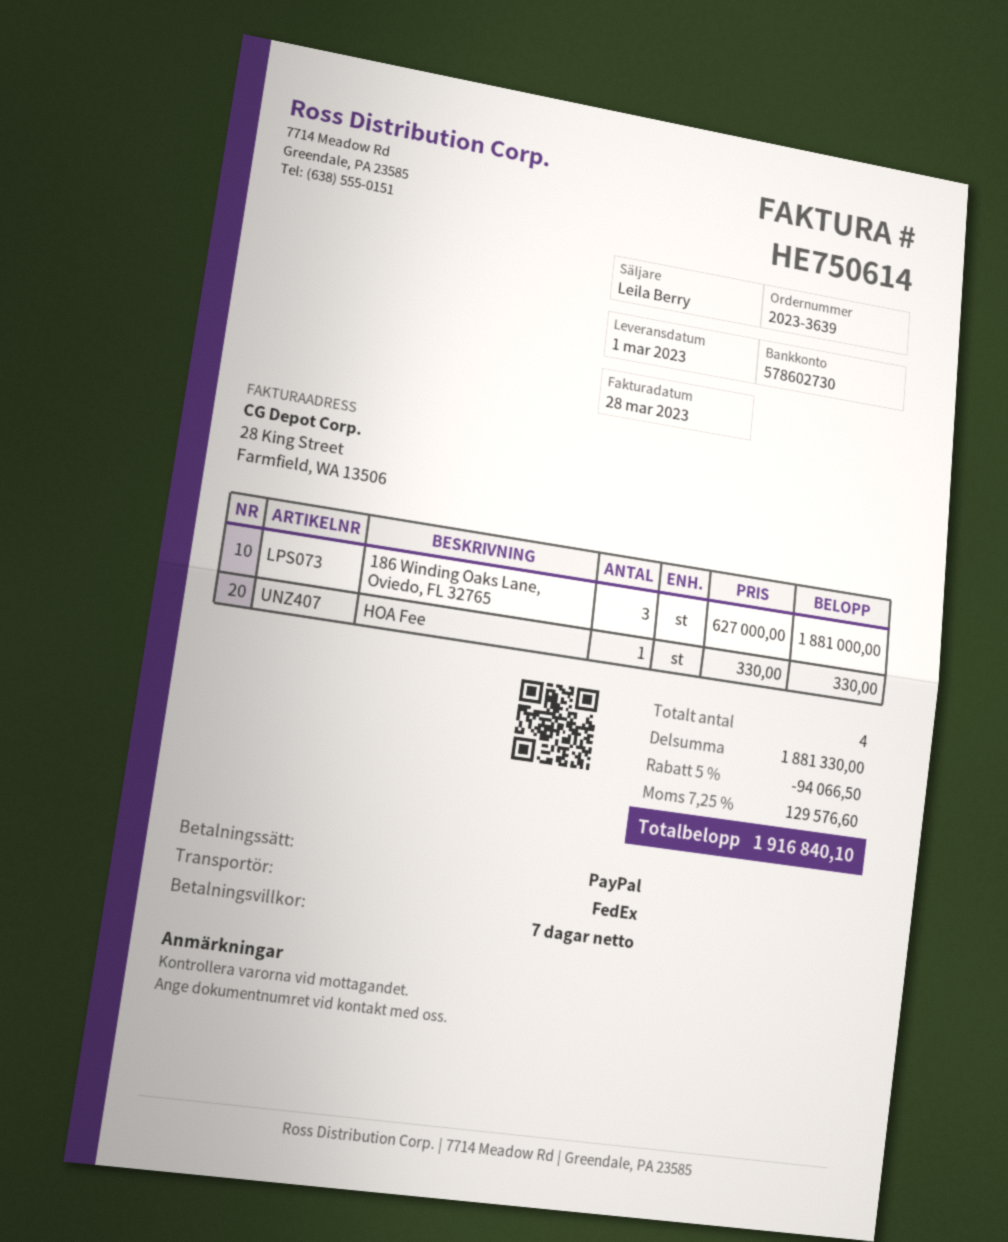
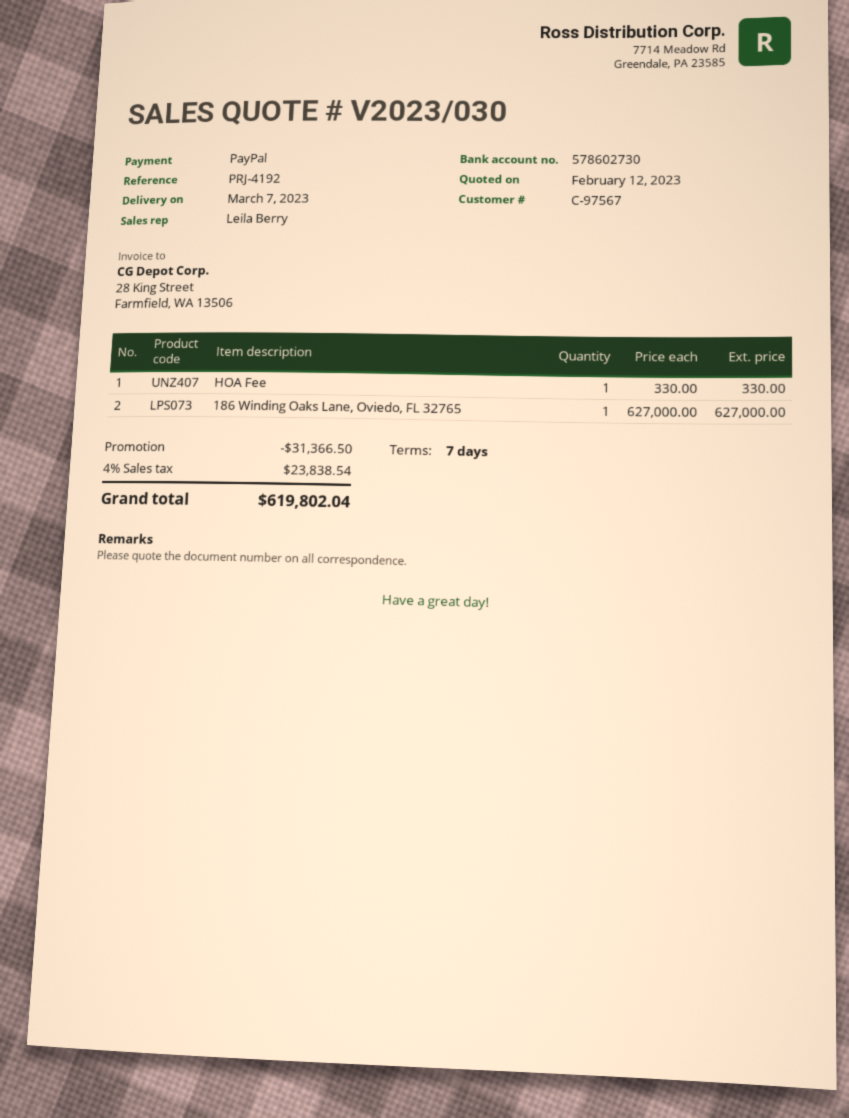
delivery date: 2023-03-01 -> 2023-03-07
186 Winding Oaks Lane, Oviedo, FL 32765: 3 x 627000.00 = 1881000.00 -> 1 x 627000.00 = 627000.00
discount: 94066.50 -> 31366.50
tax: 7.25% = 129576.60 -> 4% = 23838.54
total: 1916840.10 -> 619802.04

